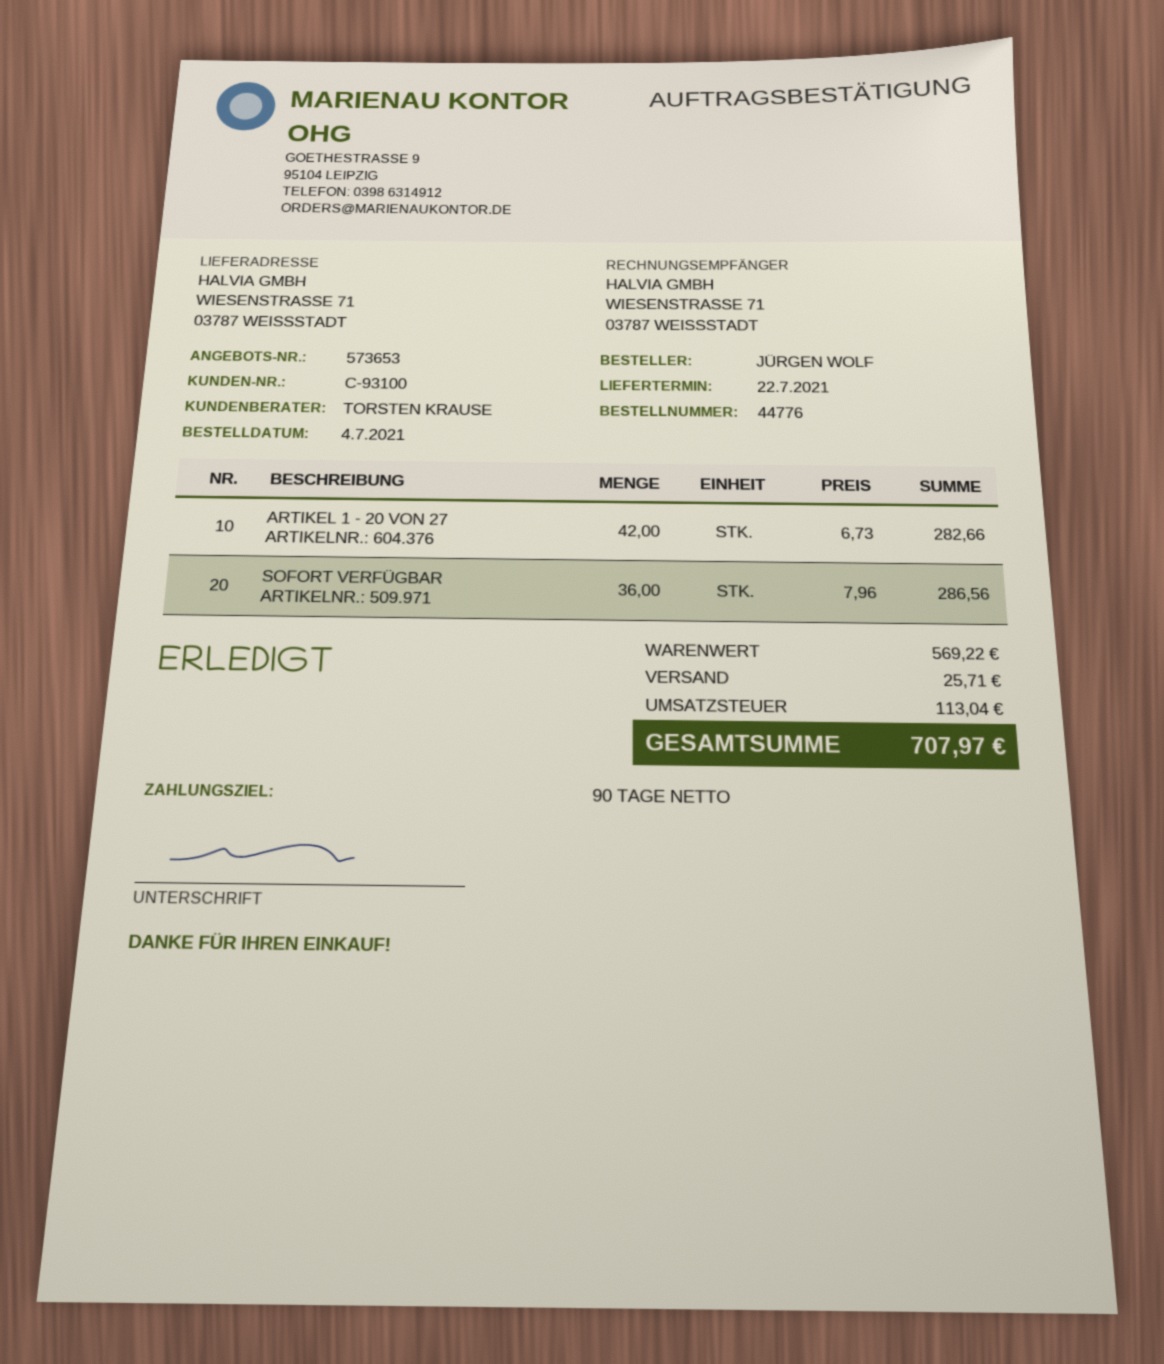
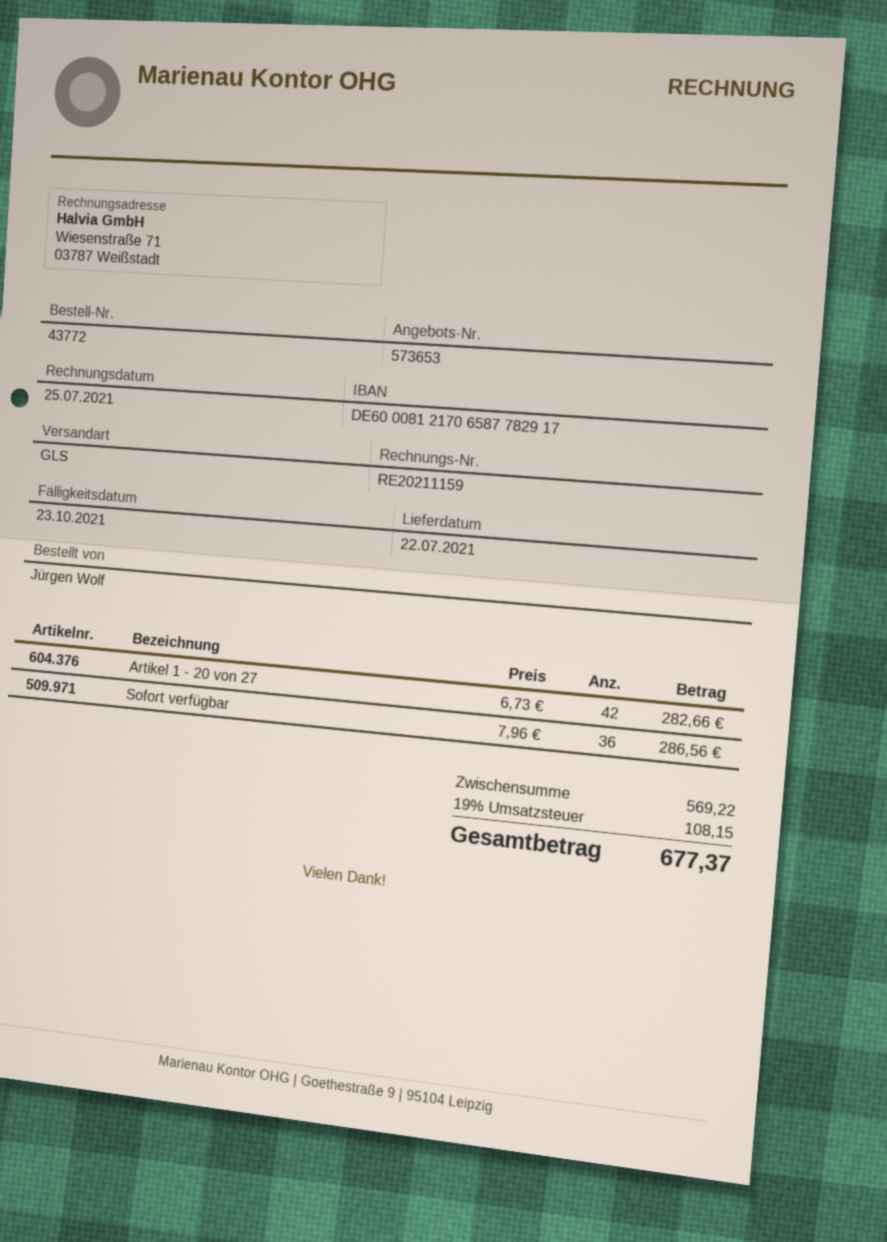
order number: 44776 -> 43772
shipping: 25.71 -> none
tax: 113.04 -> 108.15
total: 707.97 -> 677.37

